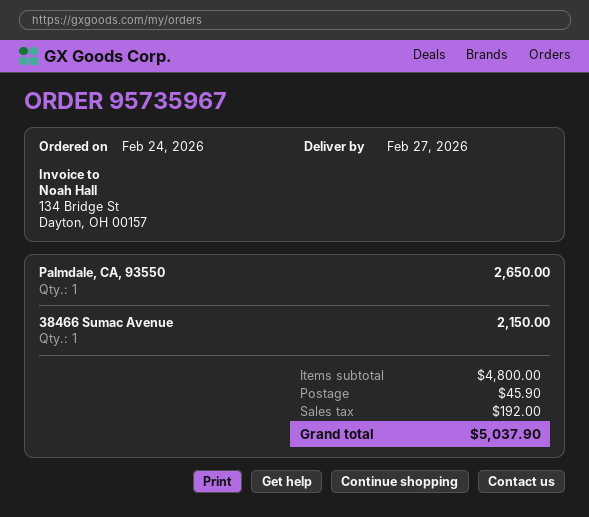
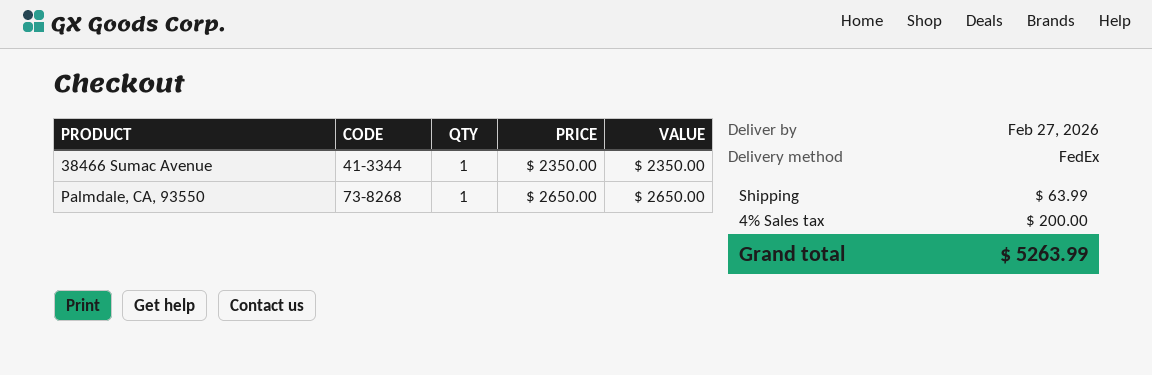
38466 Sumac Avenue: 1 for 2150.00 -> 1 for 2350.00
shipping: 45.90 -> 63.99
tax: 192.00 -> 200.00
total: 5037.90 -> 5263.99

